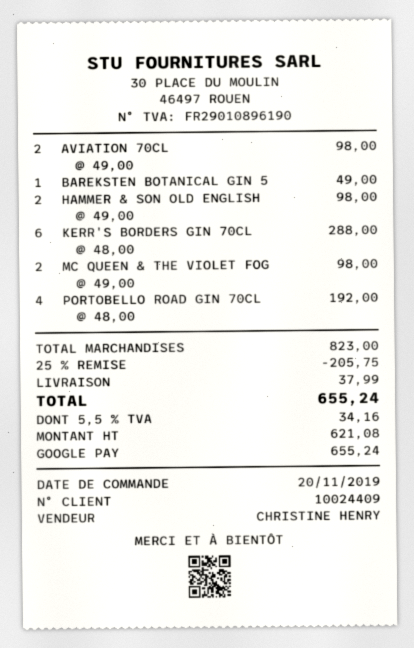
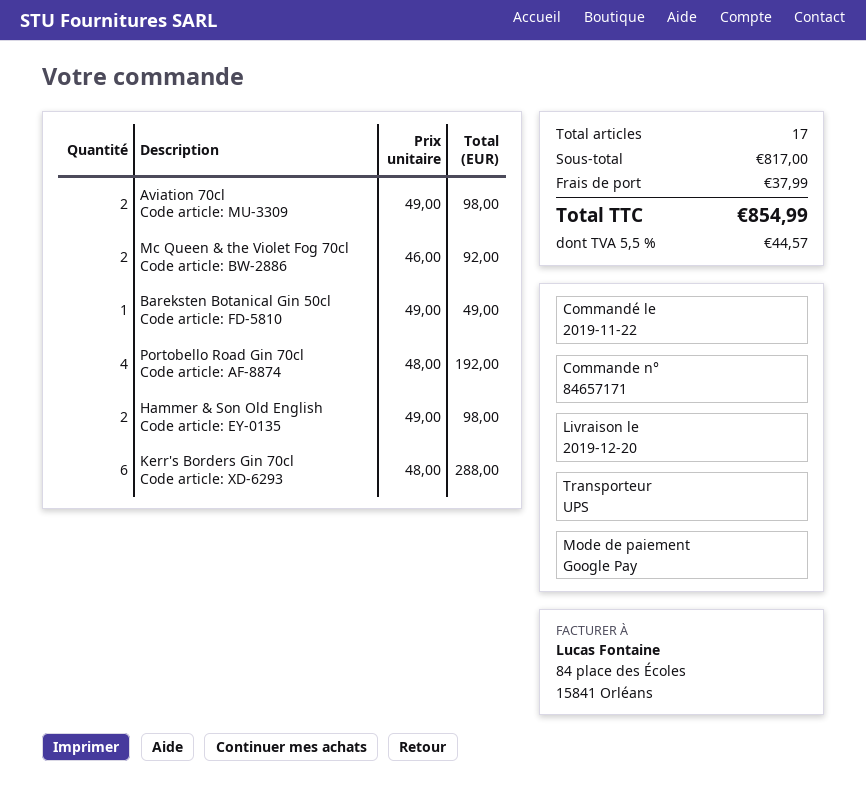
order date: 2019-11-20 -> 2019-11-22
MC QUEEN & THE VIOLET FOG: 2 x 49.00 = 98.00 -> 2 x 46.00 = 92.00
subtotal: 823.00 -> 817.00
discount: 25% = 205.75 -> none
tax: 5.5% = 34.16 -> 5.5% = 44.57
total: 655.24 -> 854.99

